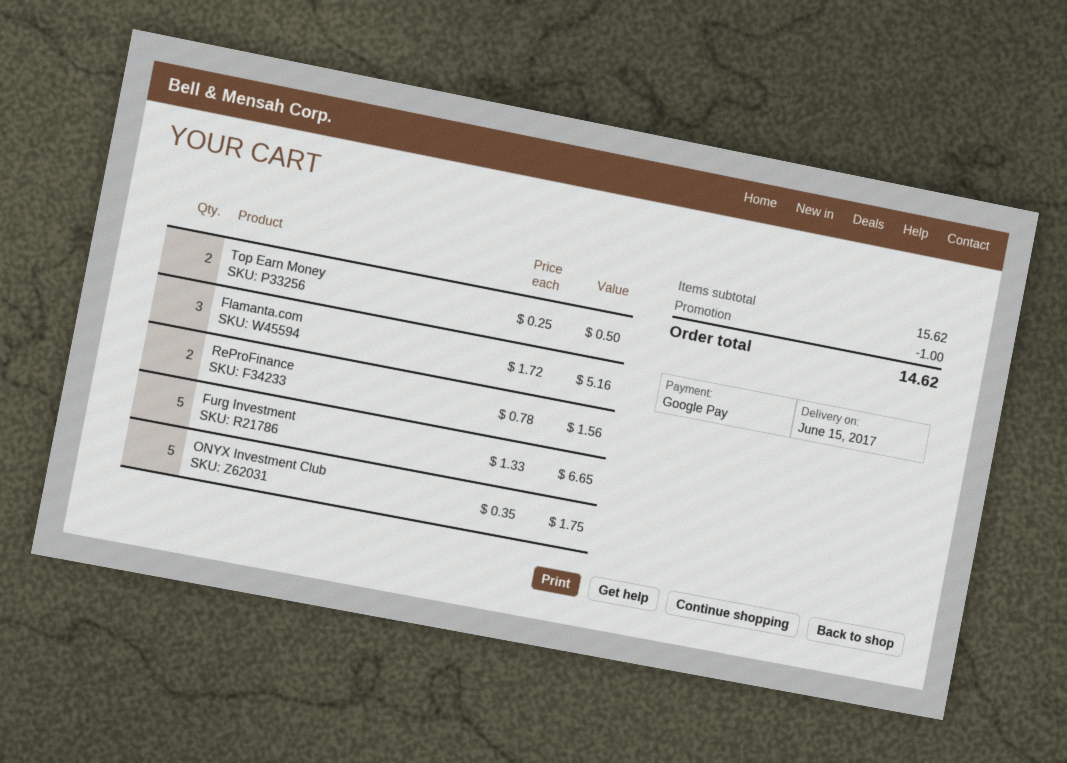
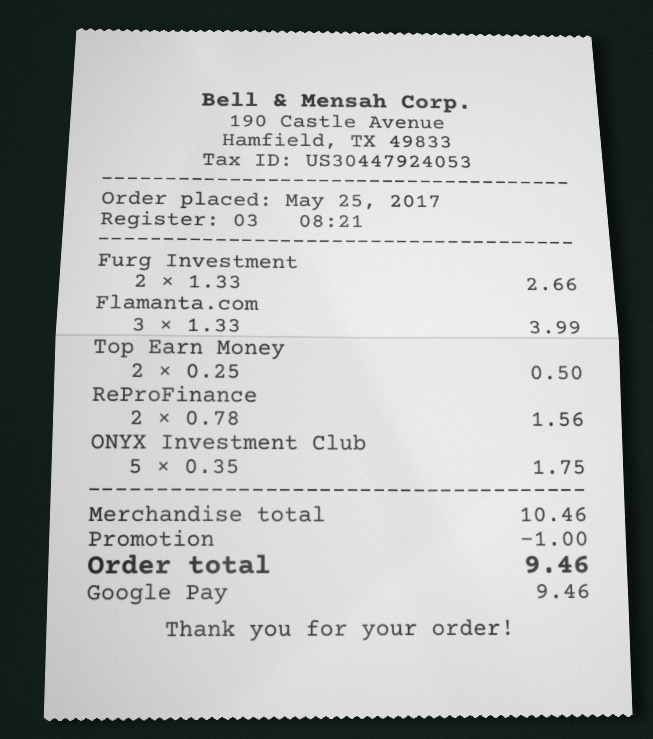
Flamanta.com: 3 x 1.72 = 5.16 -> 3 x 1.33 = 3.99
Furg Investment: 5 x 1.33 = 6.65 -> 2 x 1.33 = 2.66
subtotal: 15.62 -> 10.46
total: 14.62 -> 9.46

